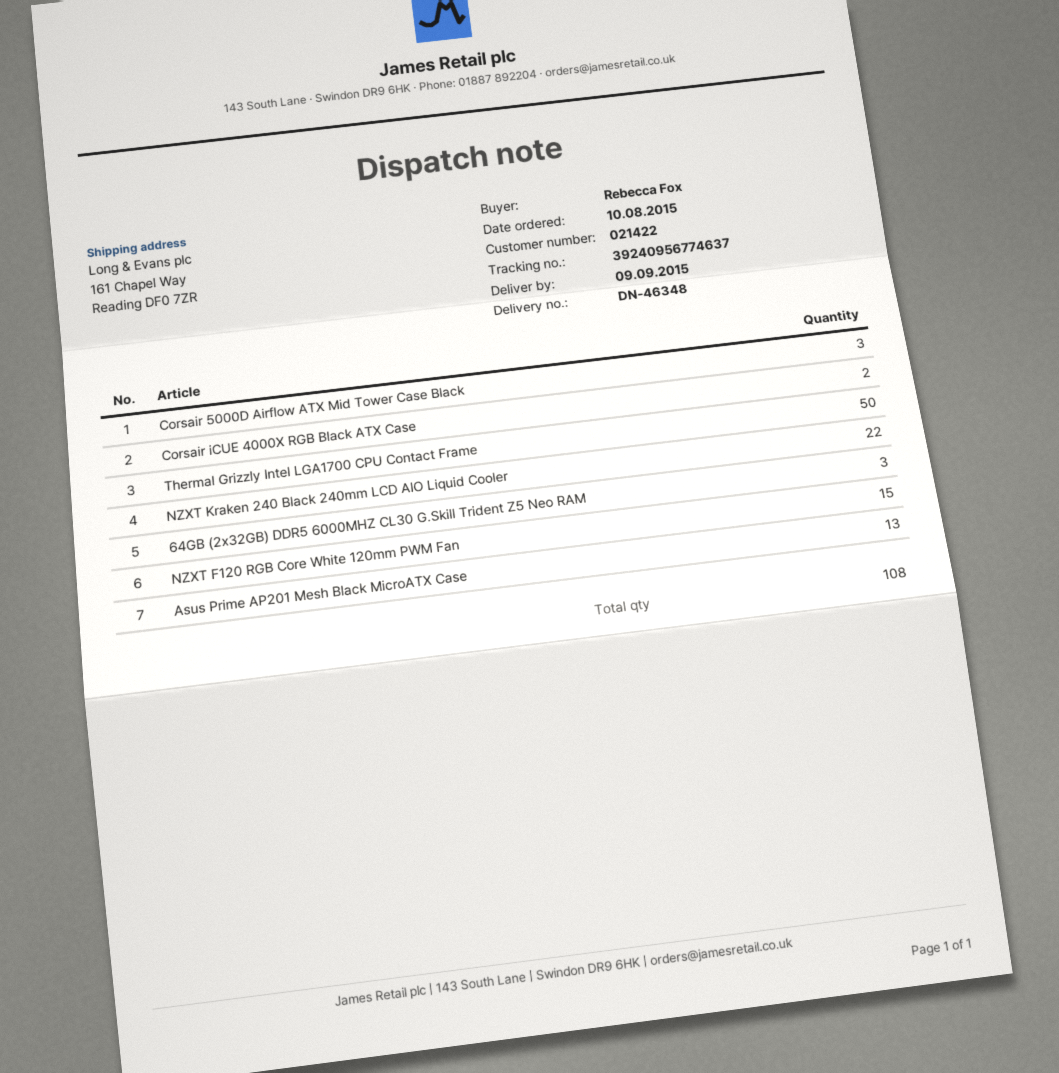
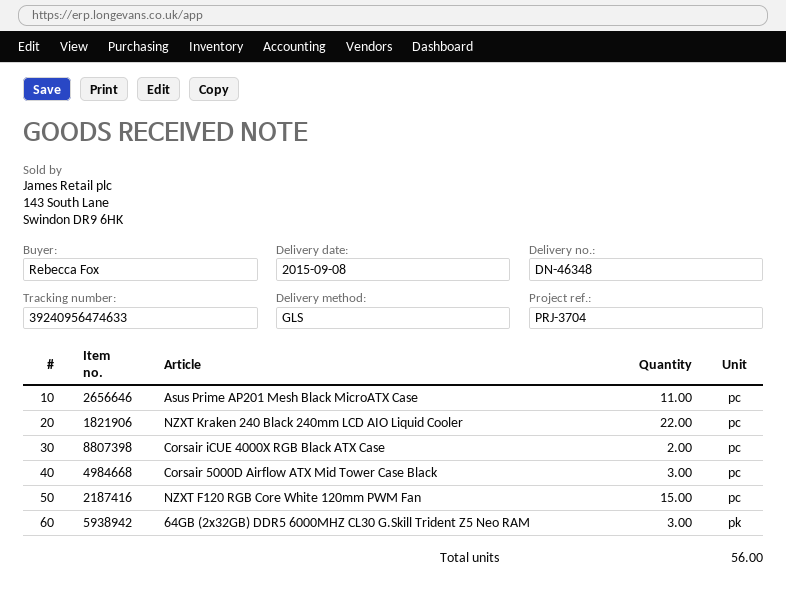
delivery date: 2015-09-09 -> 2015-09-08
tracking number: 39240956774637 -> 39240956474633
Thermal Grizzly Intel LGA1700 CPU Contact Frame: 50 -> none
Asus Prime AP201 Mesh Black MicroATX Case: 13 -> 11
total quantity: 108 -> 56

